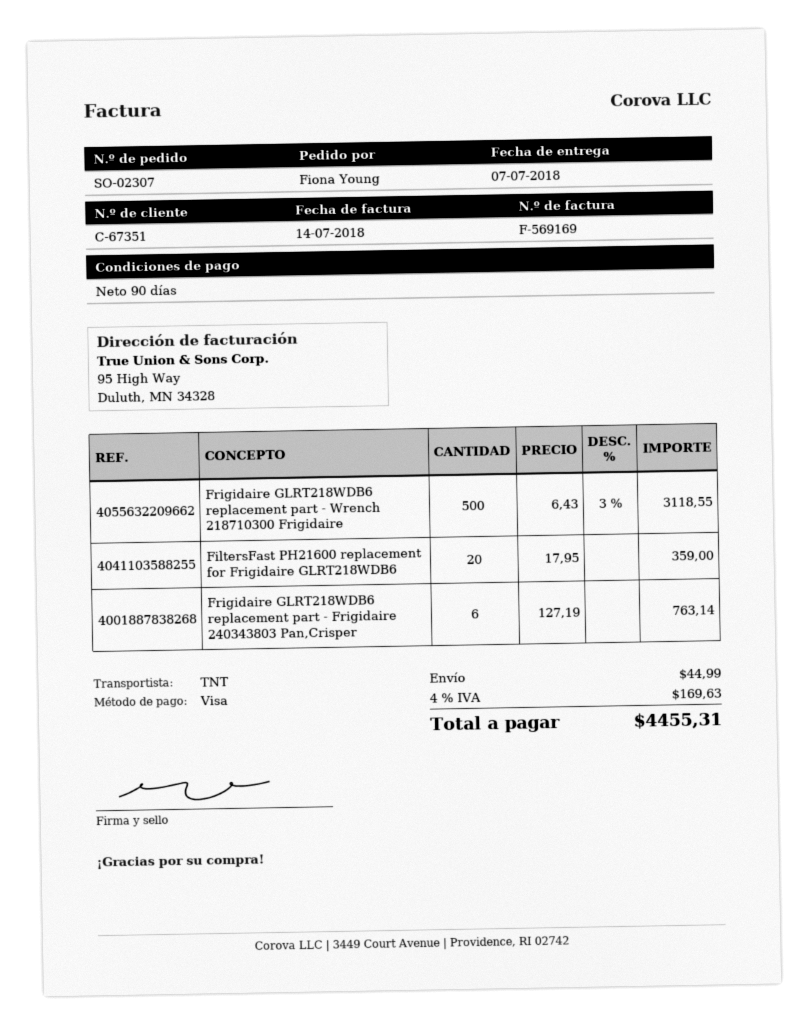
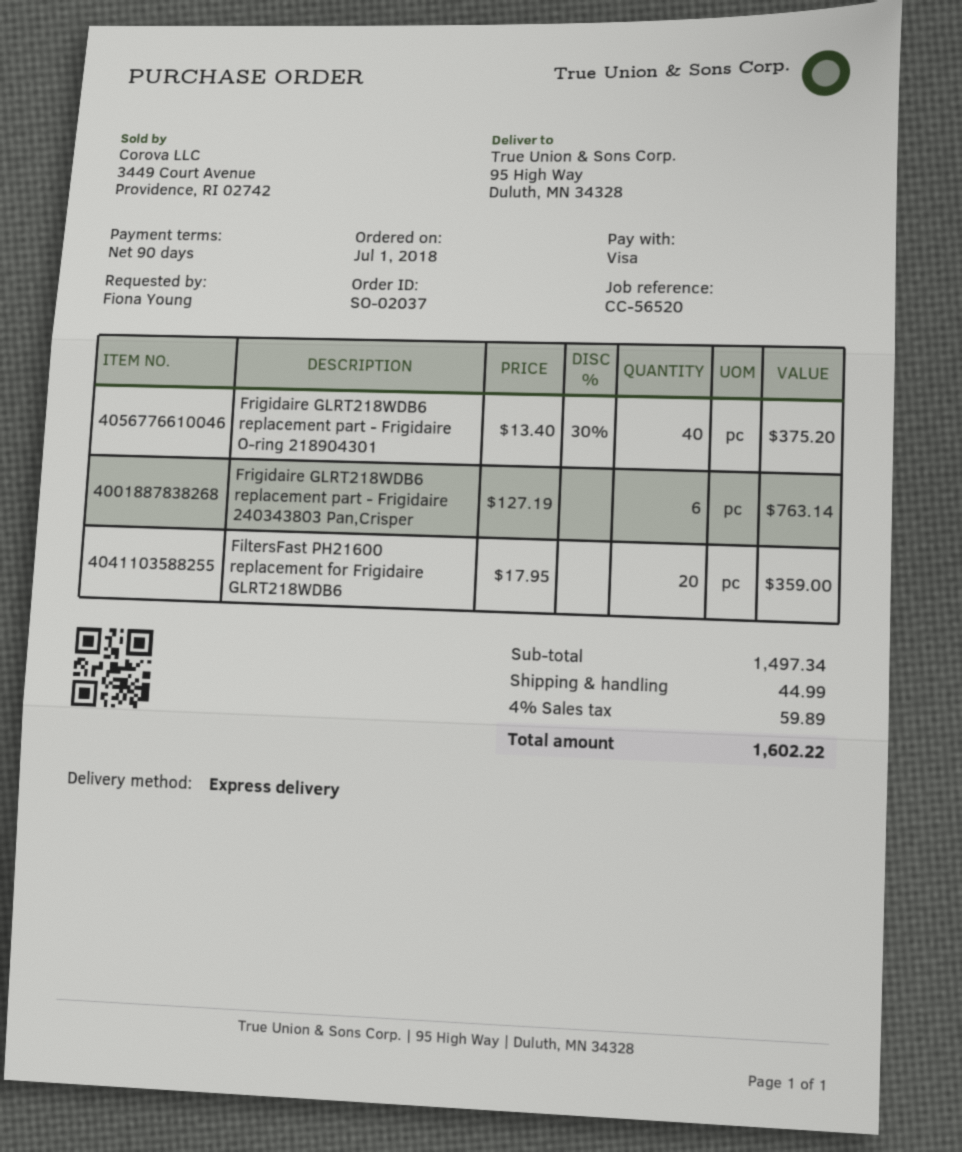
order number: SO-02307 -> SO-02037
shipping method: TNT -> express
Frigidaire GLRT218WDB6 replacement part - Wrench 218710300 Frigidaire: 500 x 6.43 - 3% = 3118.55 -> none
Frigidaire GLRT218WDB6 replacement part - Frigidaire O-ring 218904301: none -> 40 x 13.40 - 30% = 375.20
tax: 4% = 169.63 -> 4% = 59.89
total: 4455.31 -> 1602.22

